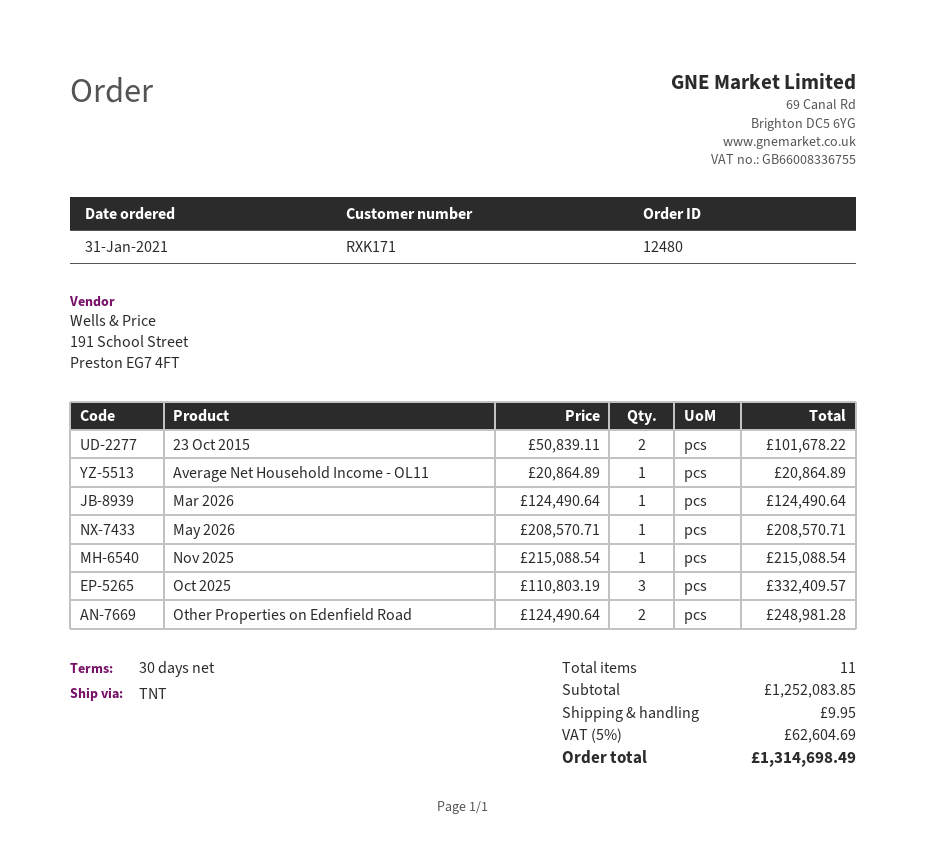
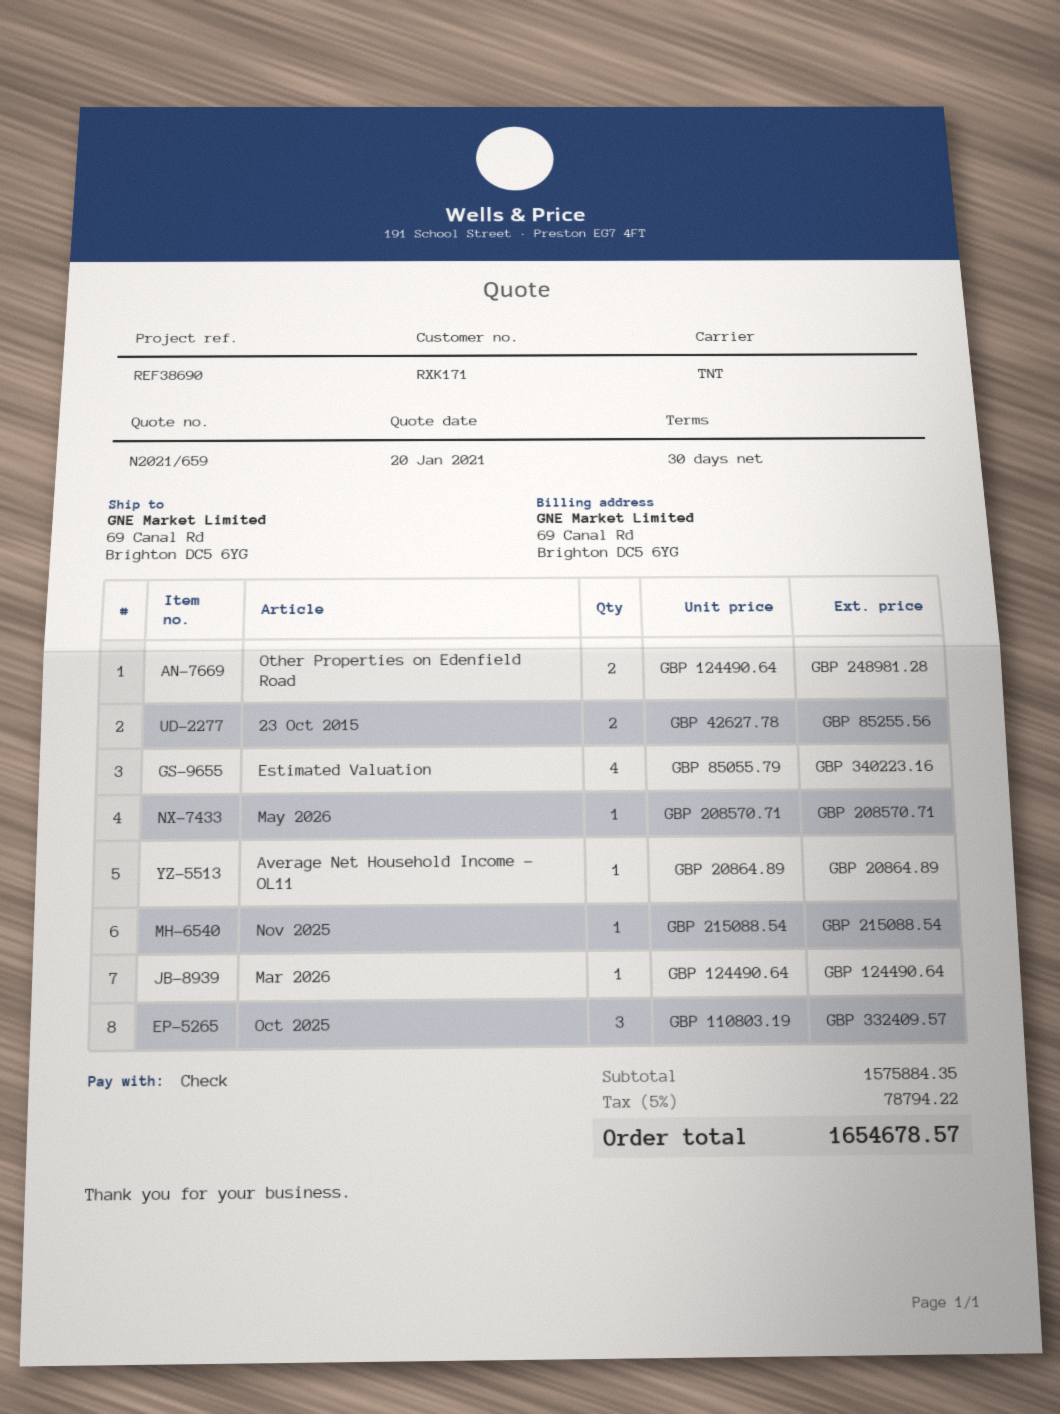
23 Oct 2015: 2 x 50839.11 = 101678.22 -> 2 x 42627.78 = 85255.56
Estimated Valuation: none -> 4 x 85055.79 = 340223.16
subtotal: 1252083.85 -> 1575884.35
shipping: 9.95 -> none
tax: 5% = 62604.69 -> 5% = 78794.22
total: 1314698.49 -> 1654678.57

